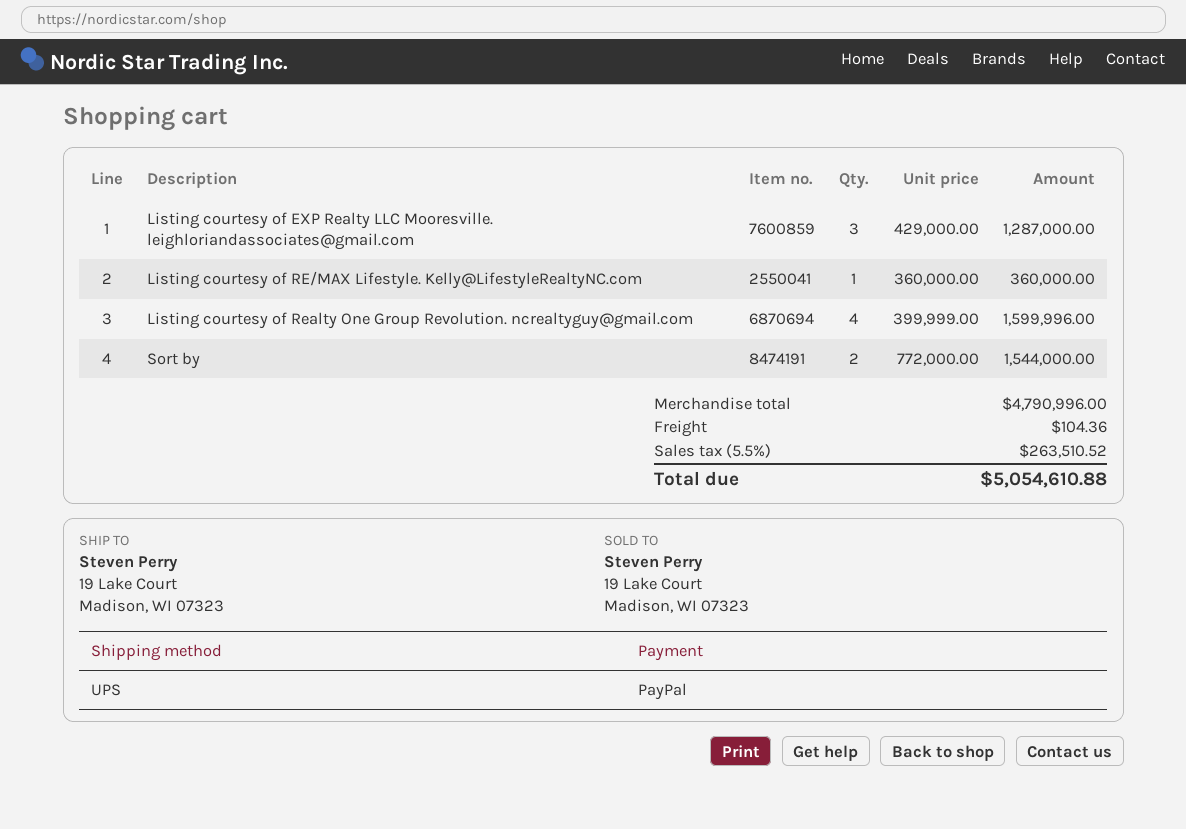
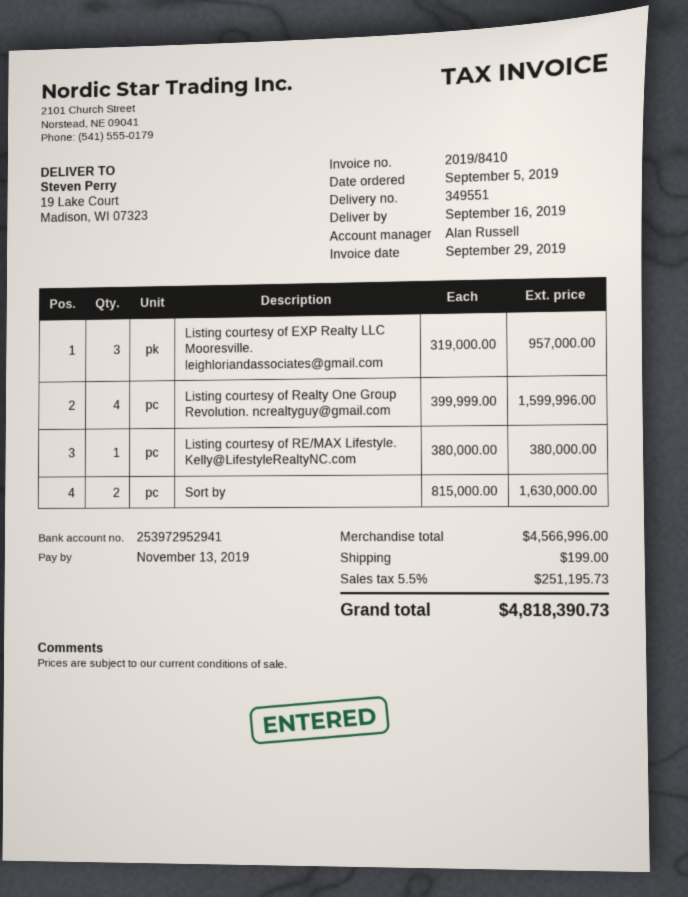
Listing courtesy of EXP Realty LLC Mooresville. leighloriandassociates@gmail.com: 3 x 429000.00 = 1287000.00 -> 3 x 319000.00 = 957000.00
Listing courtesy of RE/MAX Lifestyle. Kelly@LifestyleRealtyNC.com: 1 x 360000.00 = 360000.00 -> 1 x 380000.00 = 380000.00
Sort by: 2 x 772000.00 = 1544000.00 -> 2 x 815000.00 = 1630000.00
subtotal: 4790996.00 -> 4566996.00
shipping: 104.36 -> 199.00
tax: 5.5% = 263510.52 -> 5.5% = 251195.73
total: 5054610.88 -> 4818390.73

